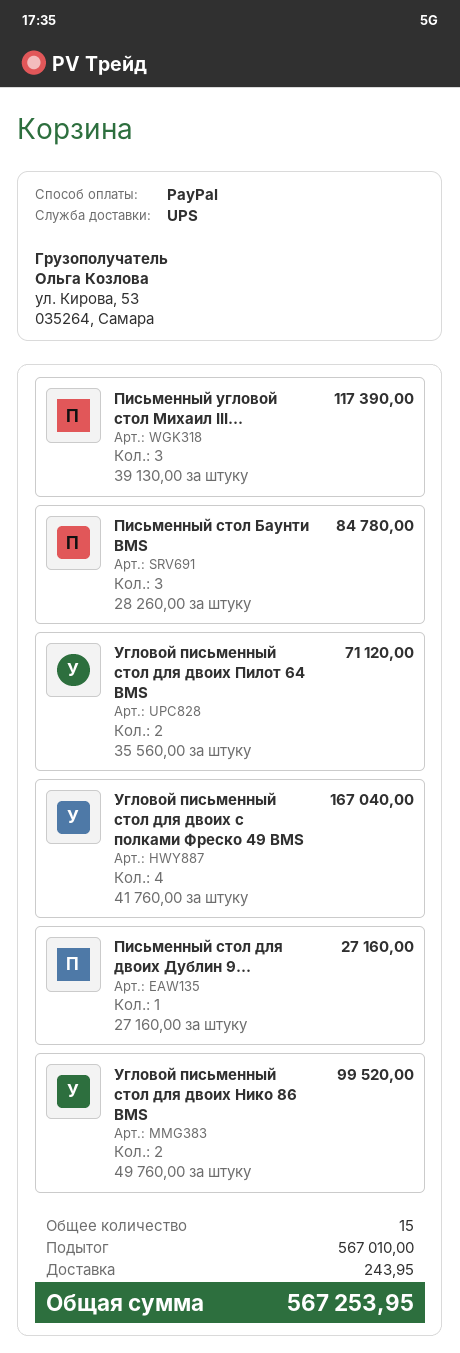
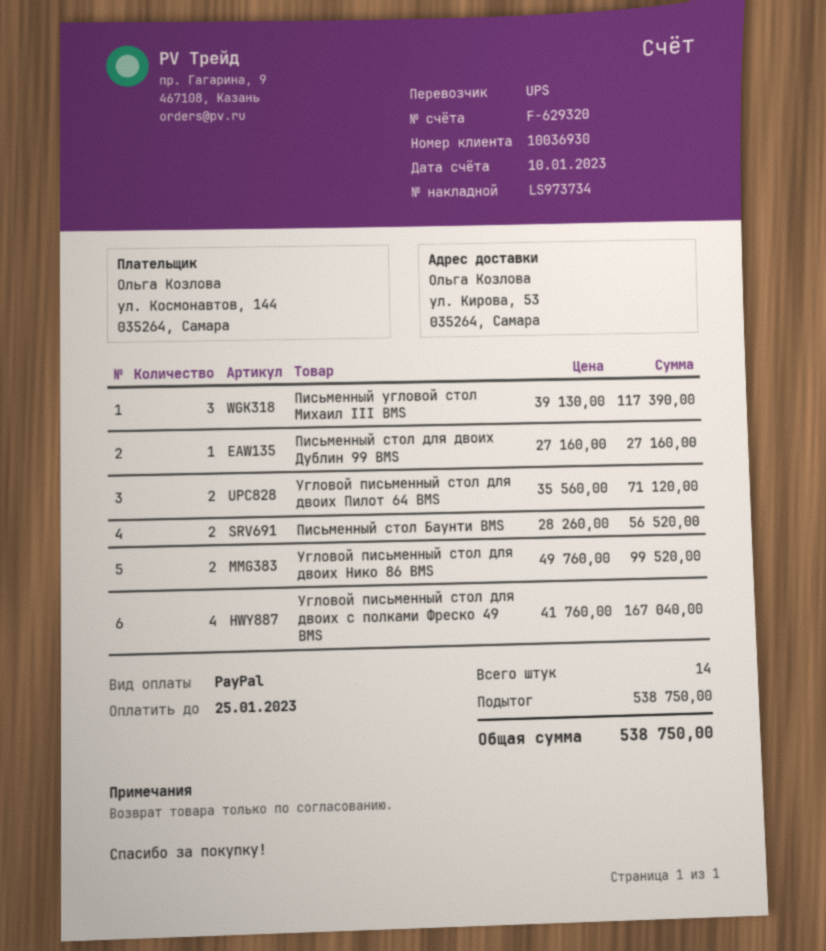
Письменный стол Баунти BMS: 3 x 28260.00 = 84780.00 -> 2 x 28260.00 = 56520.00
total quantity: 15 -> 14
subtotal: 567010.00 -> 538750.00
shipping: 243.95 -> none
total: 567253.95 -> 538750.00

